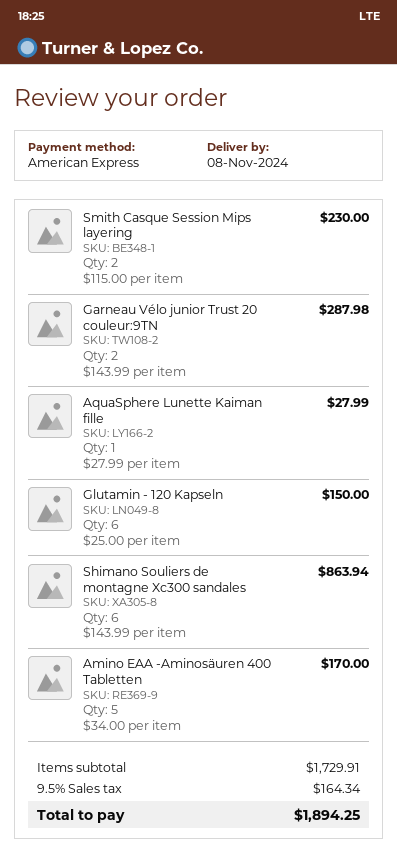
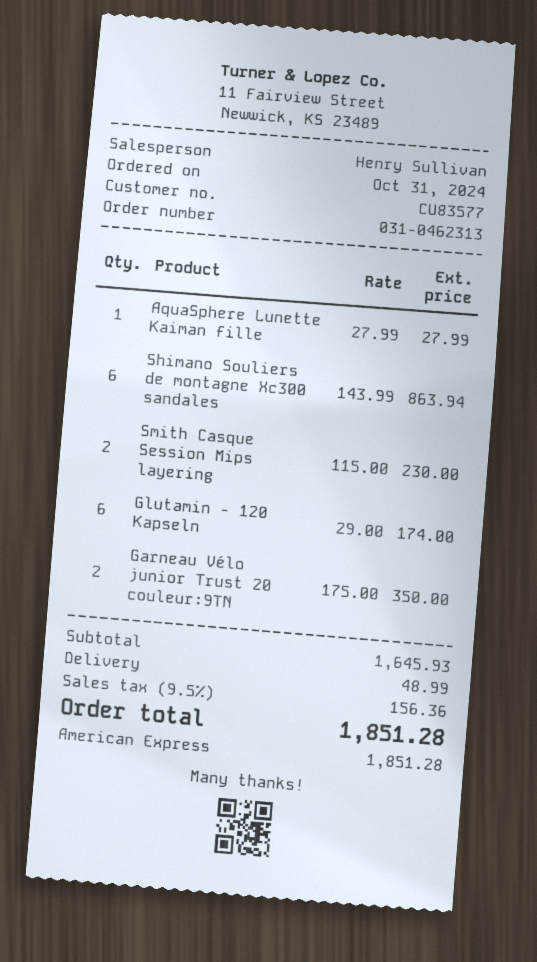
Garneau Vélo junior Trust 20 couleur:9TN: 2 x 143.99 = 287.98 -> 2 x 175.00 = 350.00
Glutamin - 120 Kapseln: 6 x 25.00 = 150.00 -> 6 x 29.00 = 174.00
Amino EAA -Aminosäuren 400 Tabletten: 5 x 34.00 = 170.00 -> none
subtotal: 1729.91 -> 1645.93
shipping: none -> 48.99
tax: 9.5% = 164.34 -> 9.5% = 156.36
total: 1894.25 -> 1851.28

